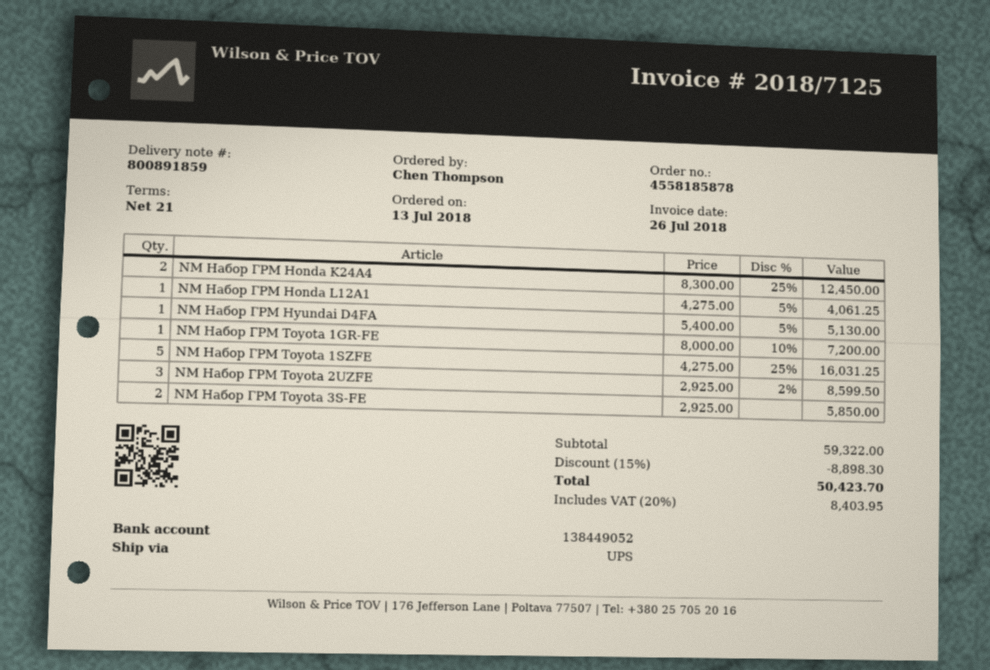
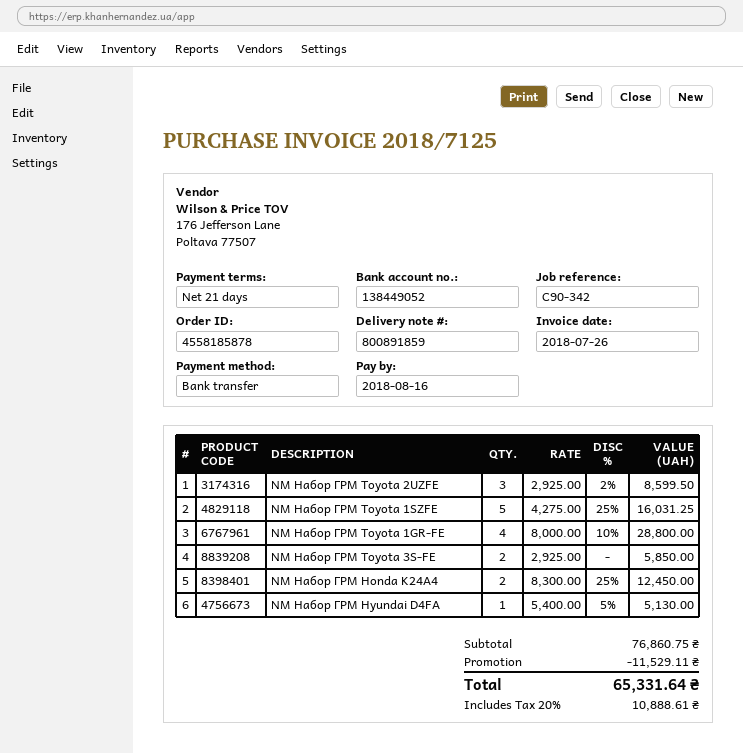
NM Набор ГРМ Honda L12A1: 1 x 4275.00 - 5% = 4061.25 -> none
NM Набор ГРМ Toyota 1GR-FE: 1 x 8000.00 - 10% = 7200.00 -> 4 x 8000.00 - 10% = 28800.00
subtotal: 59322.00 -> 76860.75
discount: 8898.30 -> 11529.11
tax: 20% = 8403.95 -> 20% = 10888.61
total: 50423.70 -> 65331.64

